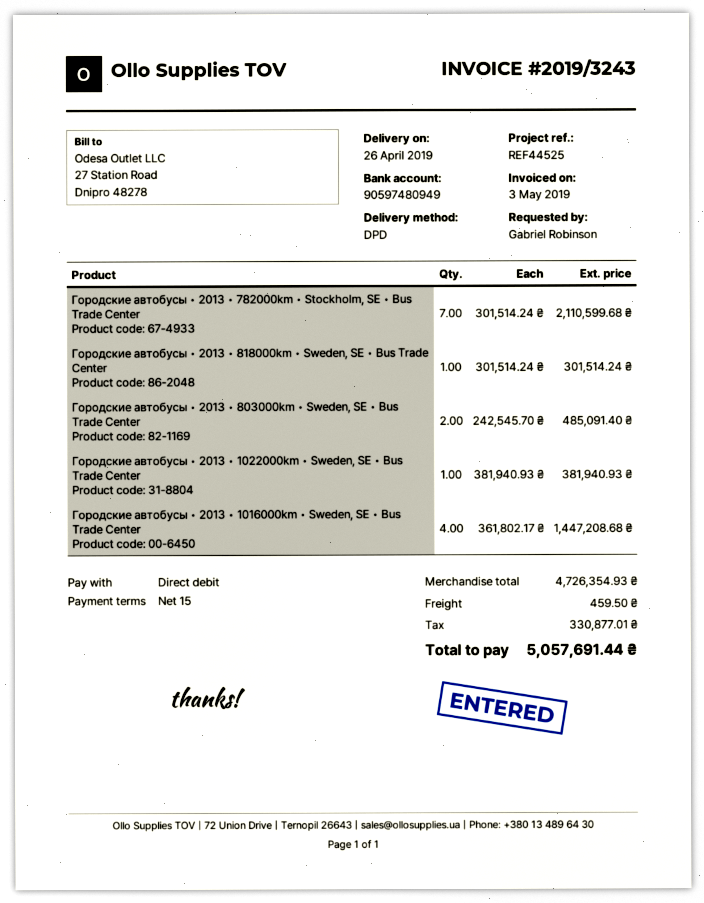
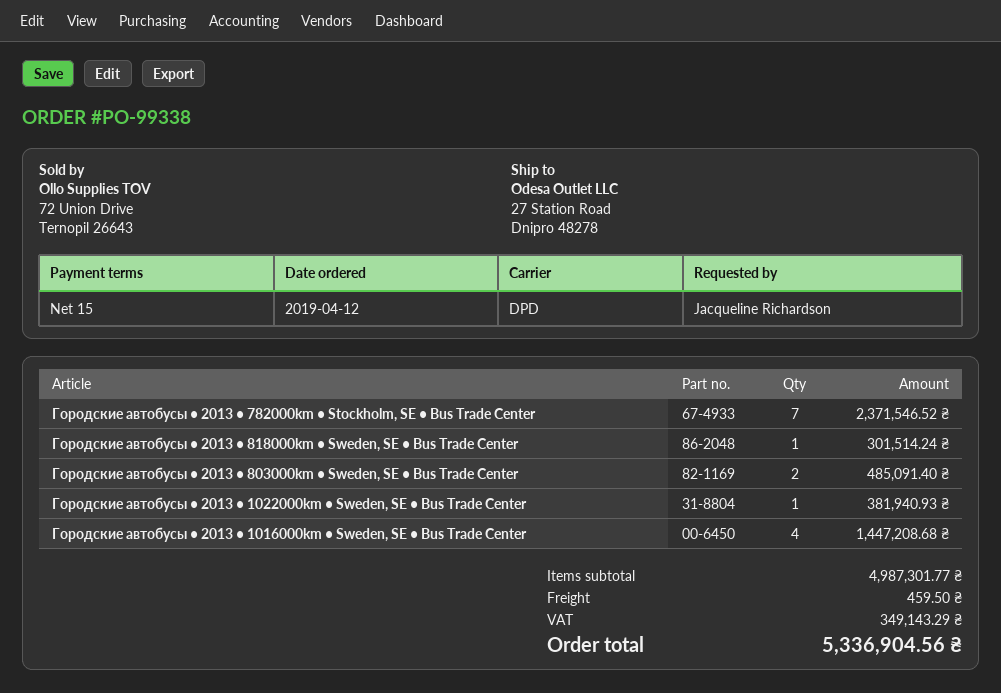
ordered by: Gabriel Robinson -> Jacqueline Richardson
Городские автобусы • 2013 • 782000km • Stockholm, SE • Bus Trade Center: 7 for 2110599.68 -> 7 for 2371546.52
subtotal: 4726354.93 -> 4987301.77
tax: 330877.01 -> 349143.29
total: 5057691.44 -> 5336904.56

